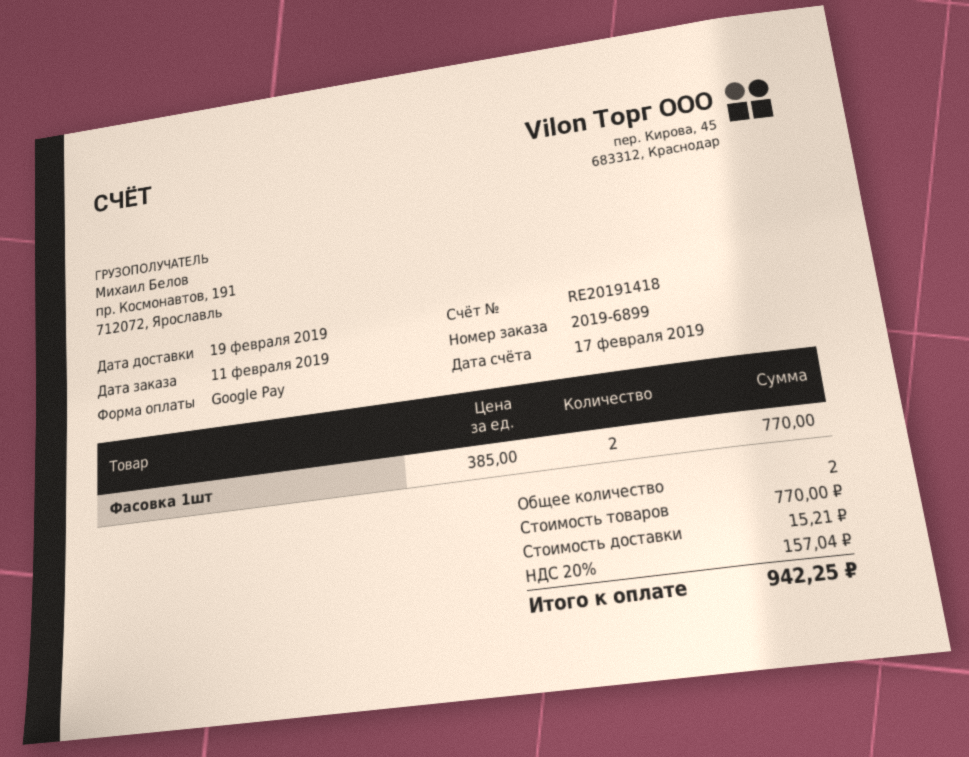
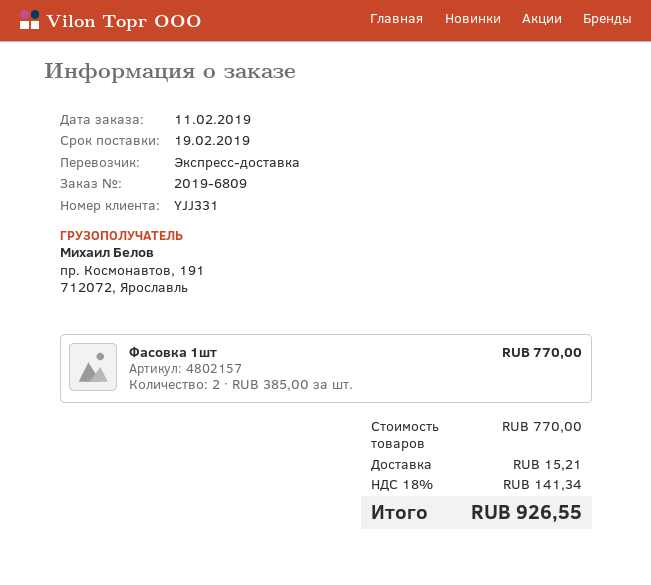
order number: 2019-6899 -> 2019-6809
tax: 20% = 157.04 -> 18% = 141.34
total: 942.25 -> 926.55

